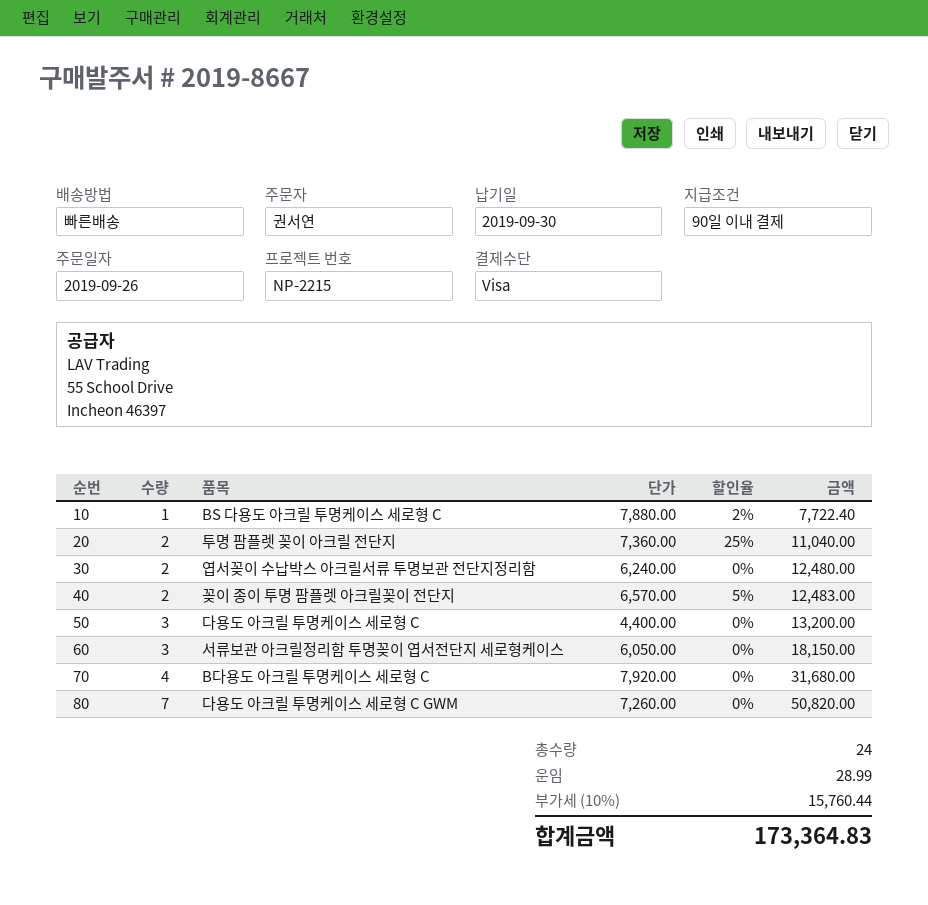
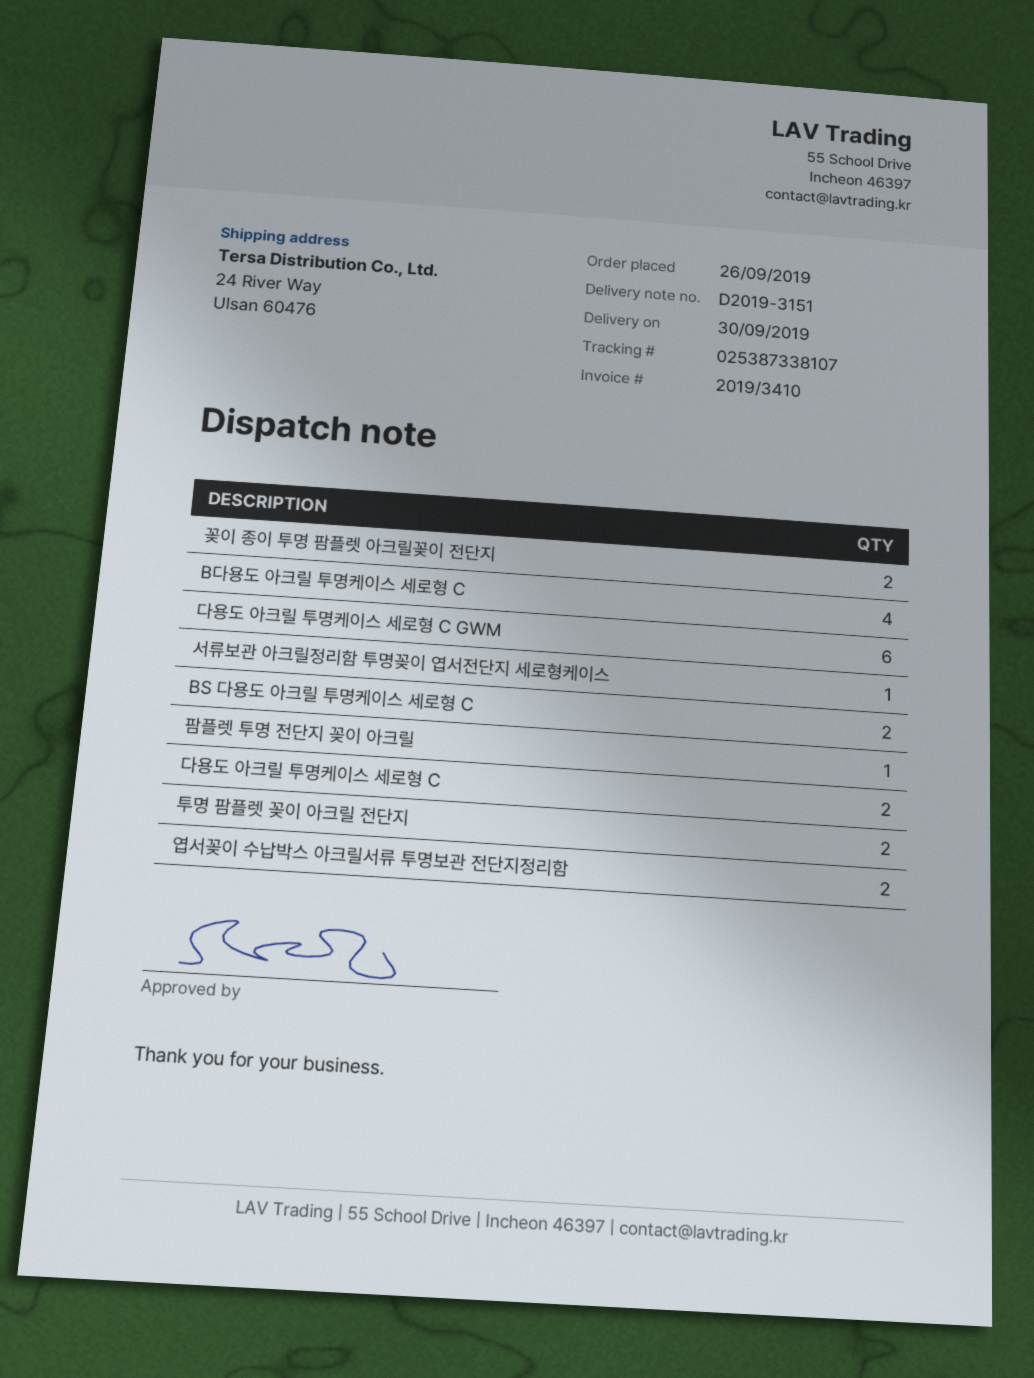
BS 다용도 아크릴 투명케이스 세로형 C: 1 -> 2
다용도 아크릴 투명케이스 세로형 C: 3 -> 2
서류보관 아크릴정리함 투명꽂이 엽서전단지 세로형케이스: 3 -> 1
다용도 아크릴 투명케이스 세로형 C GWM: 7 -> 6
팜플렛 투명 전단지 꽂이 아크릴: none -> 1

